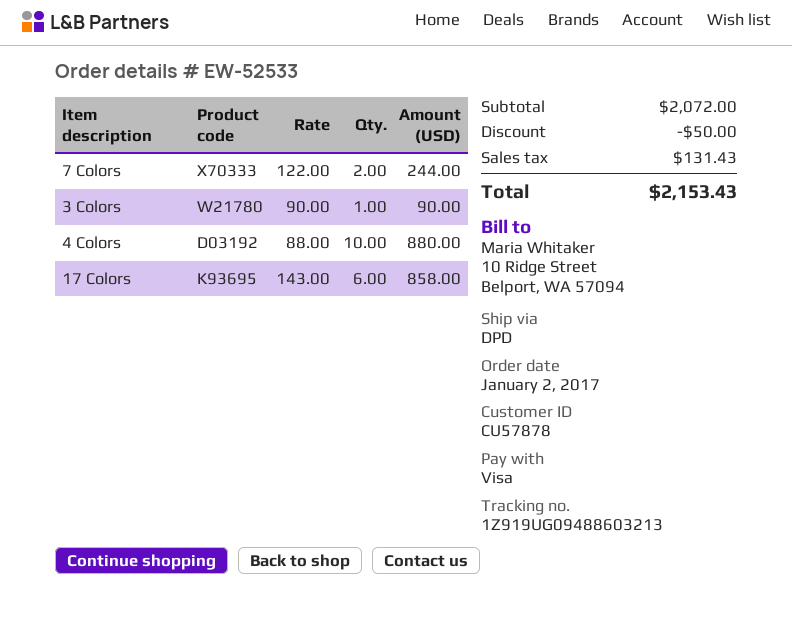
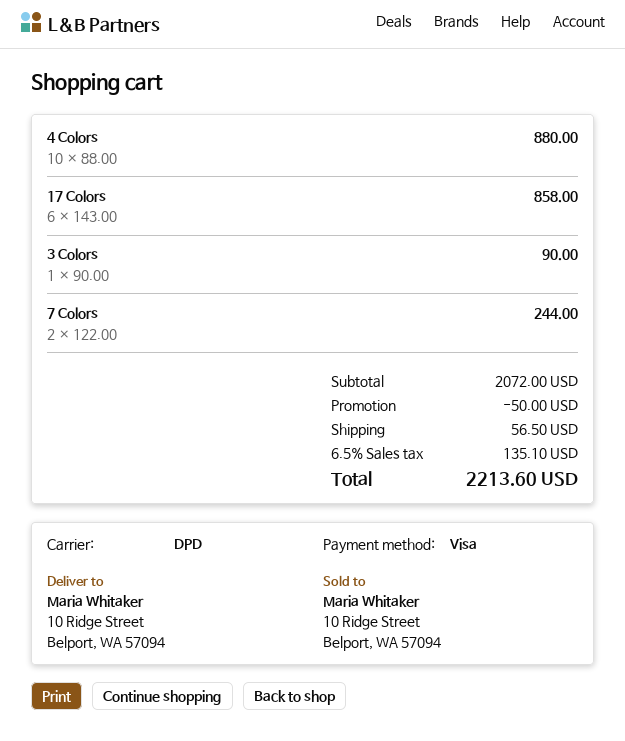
shipping: none -> 56.50
tax: 131.43 -> 135.10
total: 2153.43 -> 2213.60

